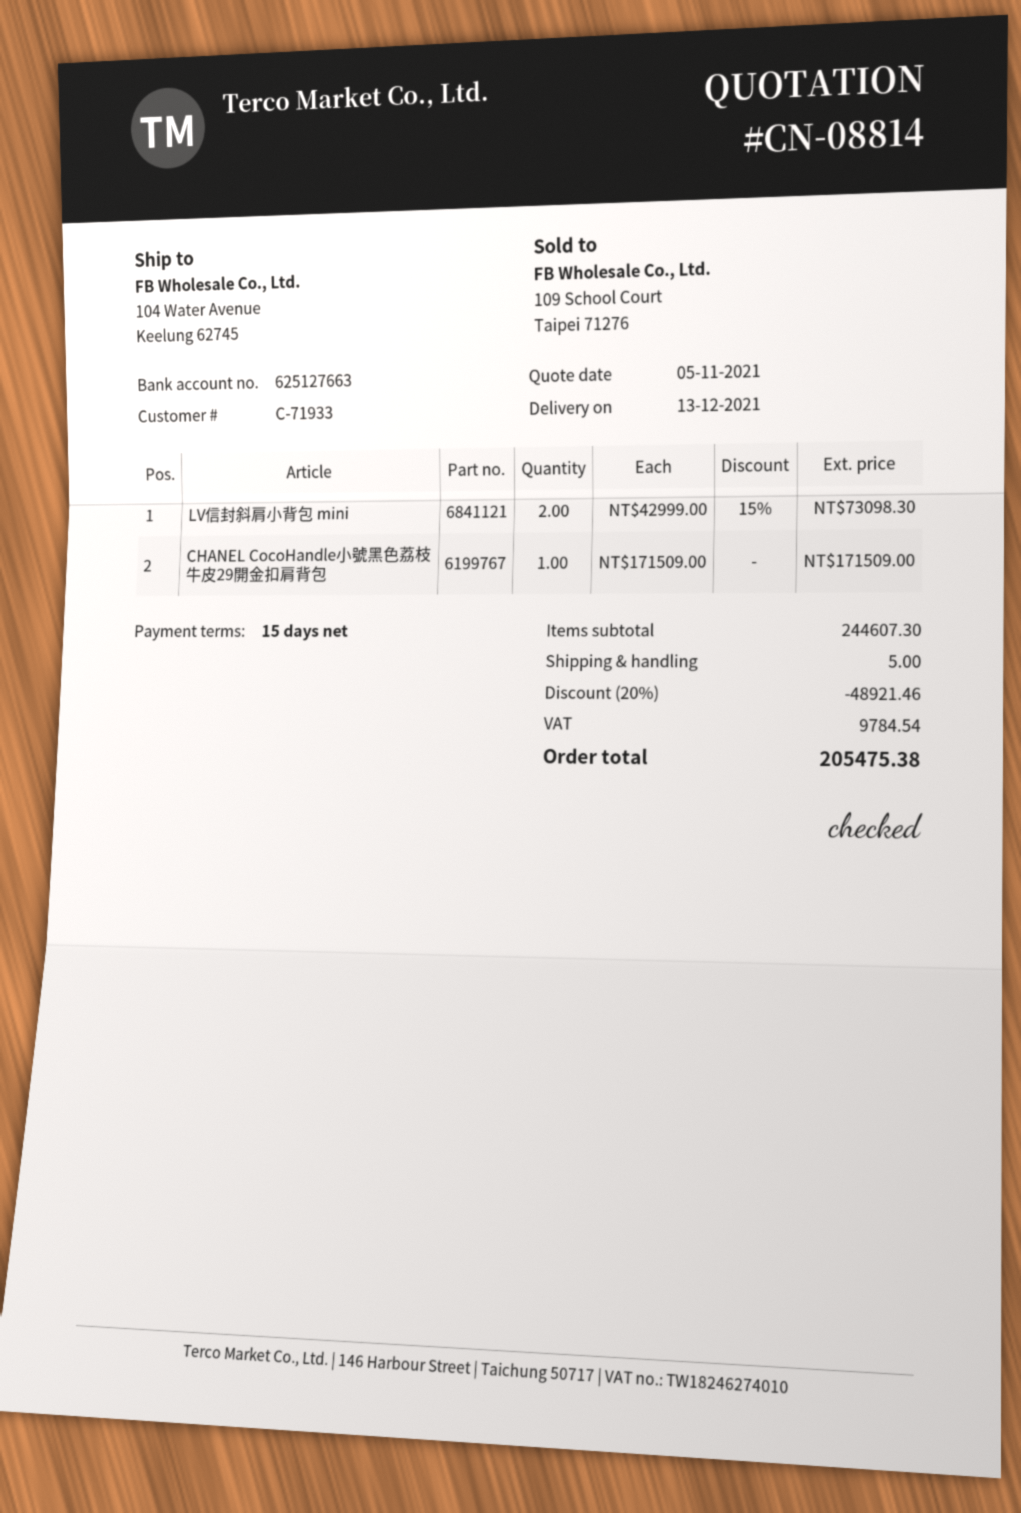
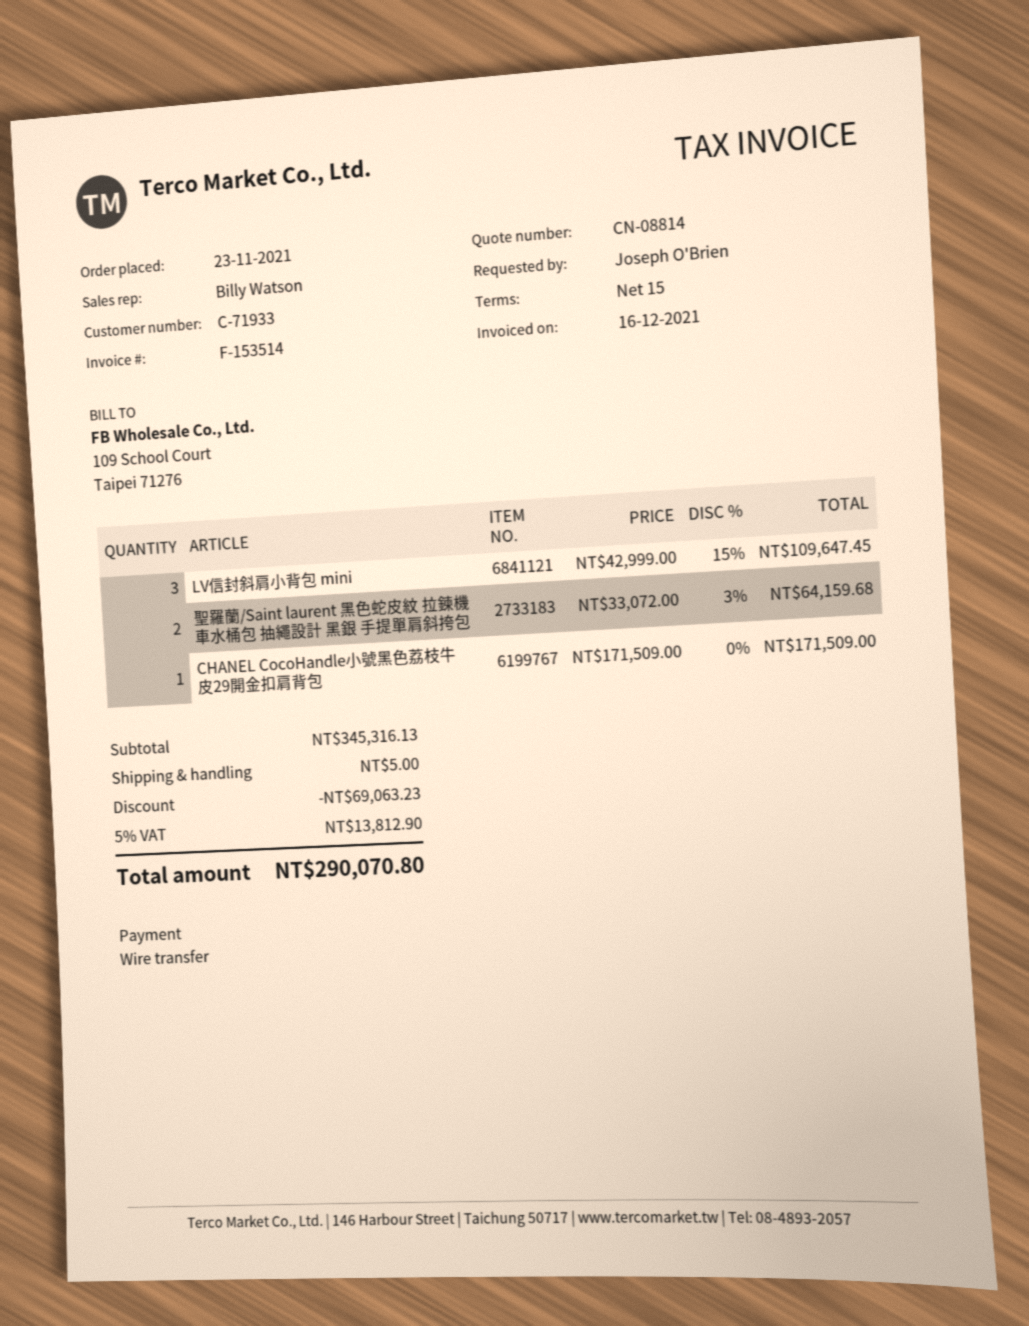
LV信封斜肩小背包 mini: 2 x 42999.00 - 15% = 73098.30 -> 3 x 42999.00 - 15% = 109647.45
聖羅蘭/Saint laurent 黑色蛇皮紋 拉鍊機車水桶包 抽繩設計 黑銀 手提單肩斜挎包: none -> 2 x 33072.00 - 3% = 64159.68
subtotal: 244607.30 -> 345316.13
discount: 48921.46 -> 69063.23
tax: 9784.54 -> 13812.90
total: 205475.38 -> 290070.80

